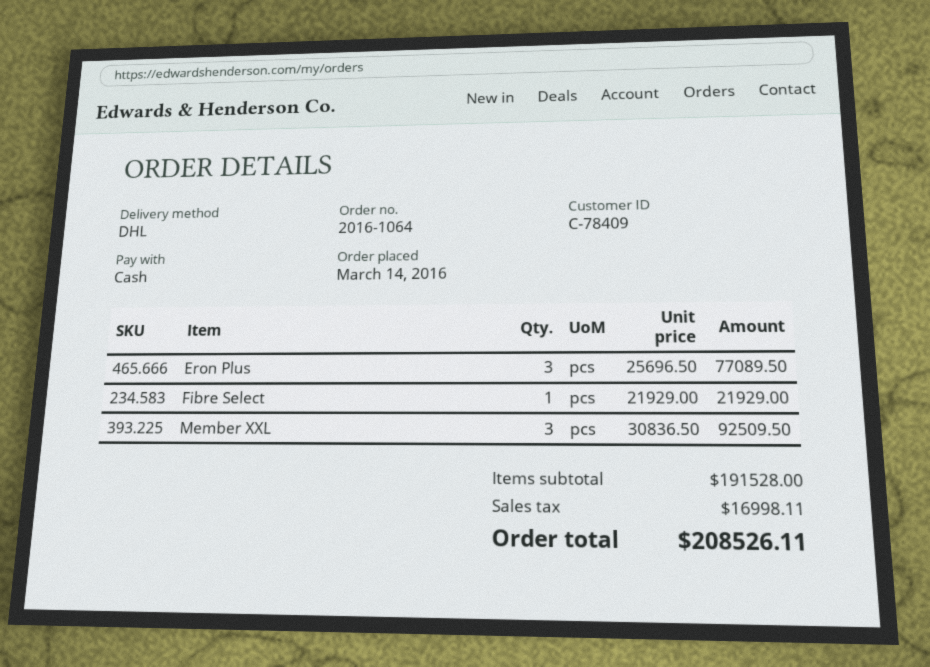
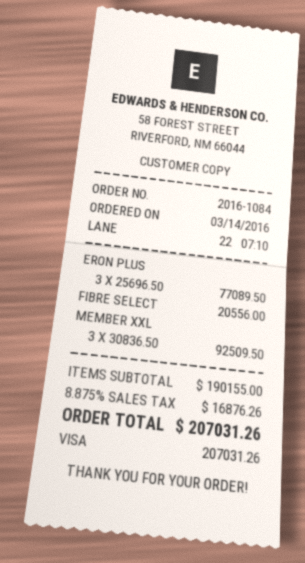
order number: 2016-1064 -> 2016-1084
payment method: cash -> Visa
Fibre Select: 1 x 21929.00 = 21929.00 -> 1 x 20556.00 = 20556.00
subtotal: 191528.00 -> 190155.00
tax: 16998.11 -> 16876.26
total: 208526.11 -> 207031.26

